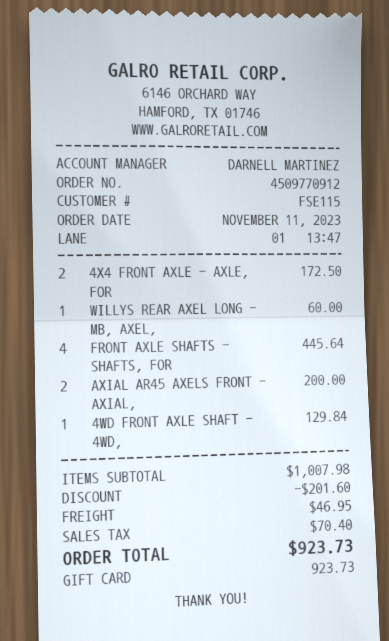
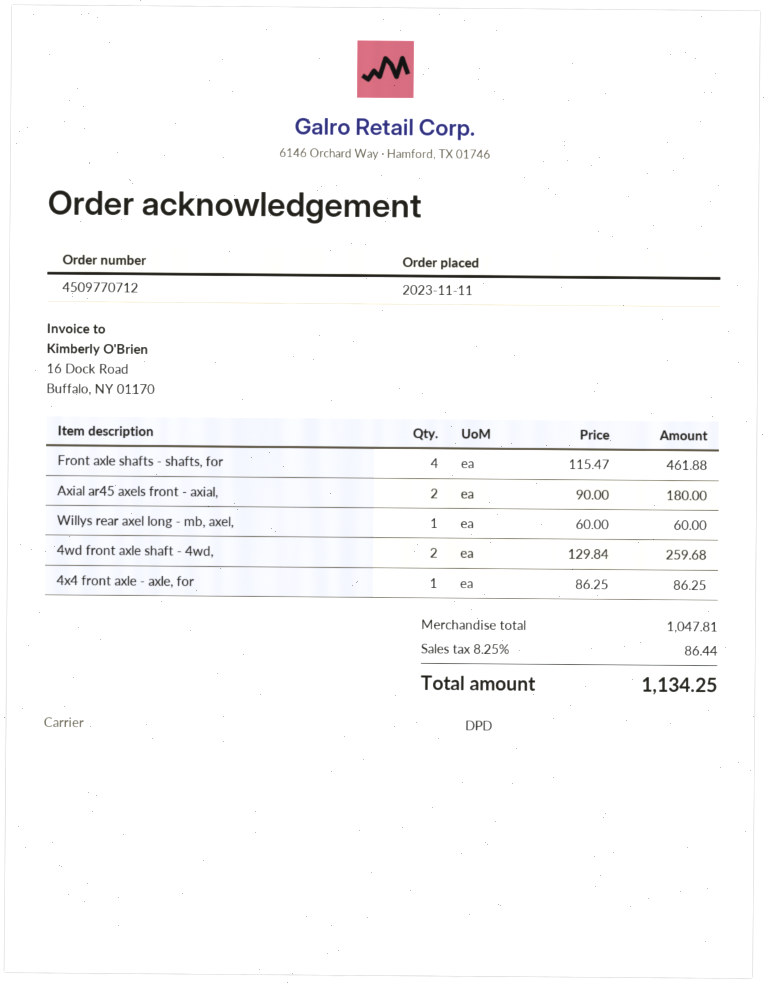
order number: 4509770912 -> 4509770712
4X4 FRONT AXLE - AXLE, FOR: 2 for 172.50 -> 1 for 86.25
FRONT AXLE SHAFTS - SHAFTS, FOR: 4 for 445.64 -> 4 for 461.88
AXIAL AR45 AXELS FRONT - AXIAL,: 2 for 200.00 -> 2 for 180.00
4WD FRONT AXLE SHAFT - 4WD,: 1 for 129.84 -> 2 for 259.68
subtotal: 1007.98 -> 1047.81
discount: 201.60 -> none
shipping: 46.95 -> none
tax: 70.40 -> 86.44
total: 923.73 -> 1134.25

